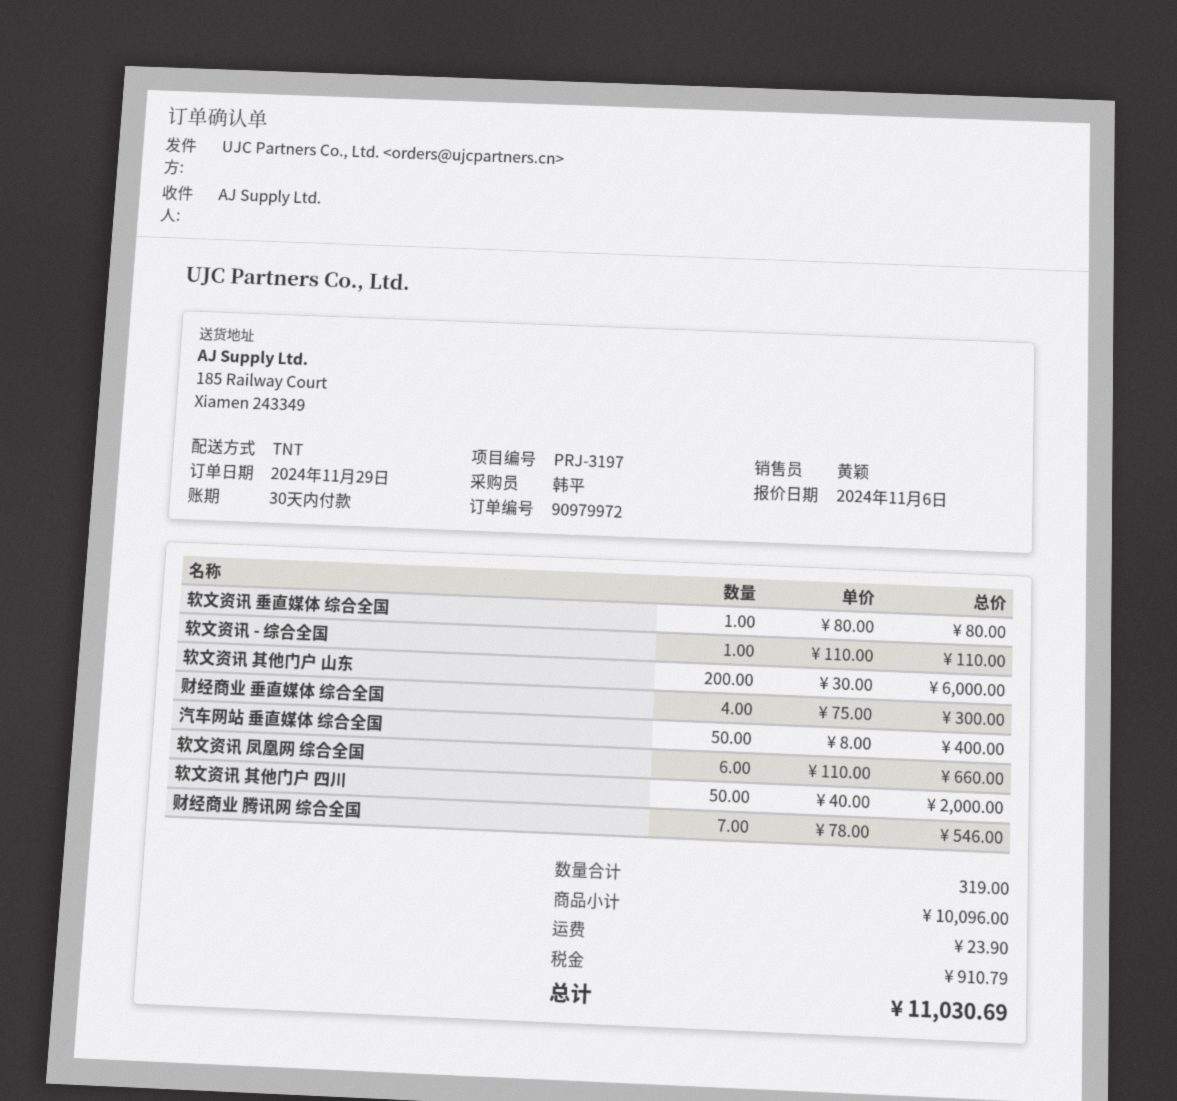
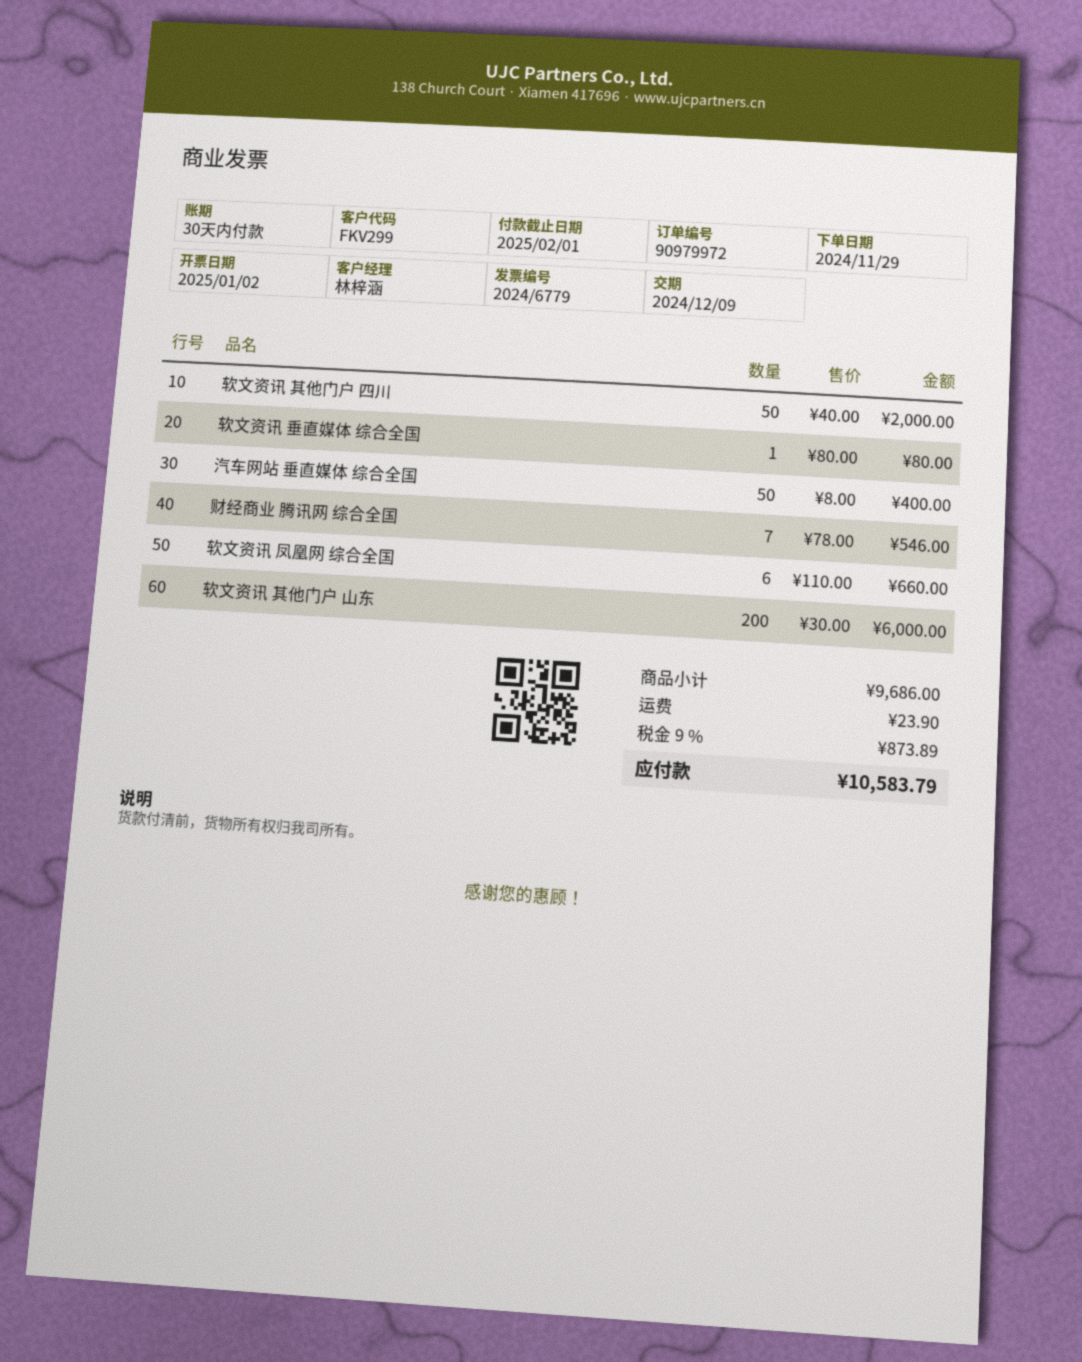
sales rep: 黄颖 -> 林梓涵
软文资讯 - 综合全国: 1 x 110.00 = 110.00 -> none
财经商业 垂直媒体 综合全国: 4 x 75.00 = 300.00 -> none
subtotal: 10096.00 -> 9686.00
tax: 910.79 -> 873.89
total: 11030.69 -> 10583.79

